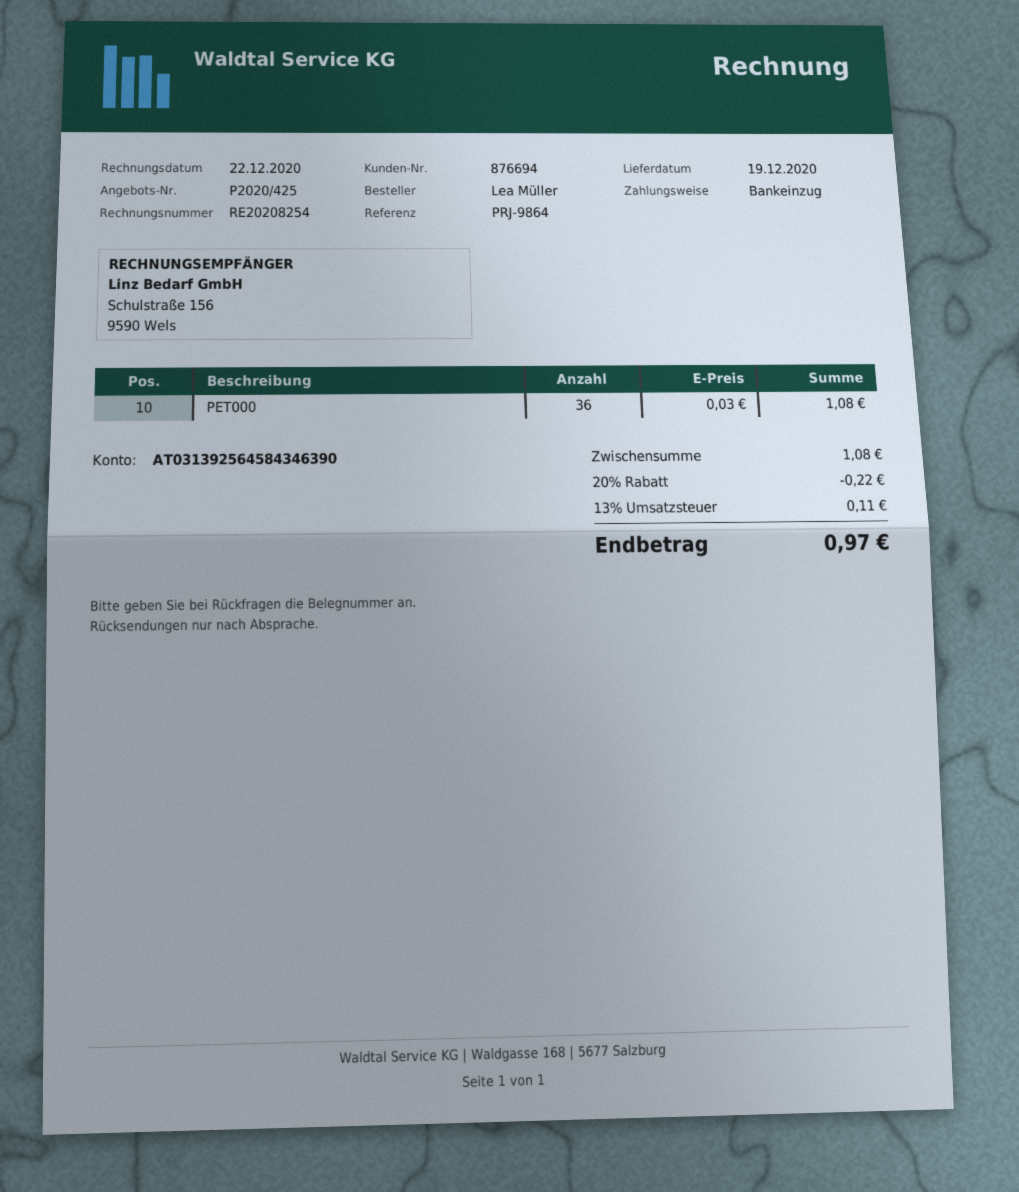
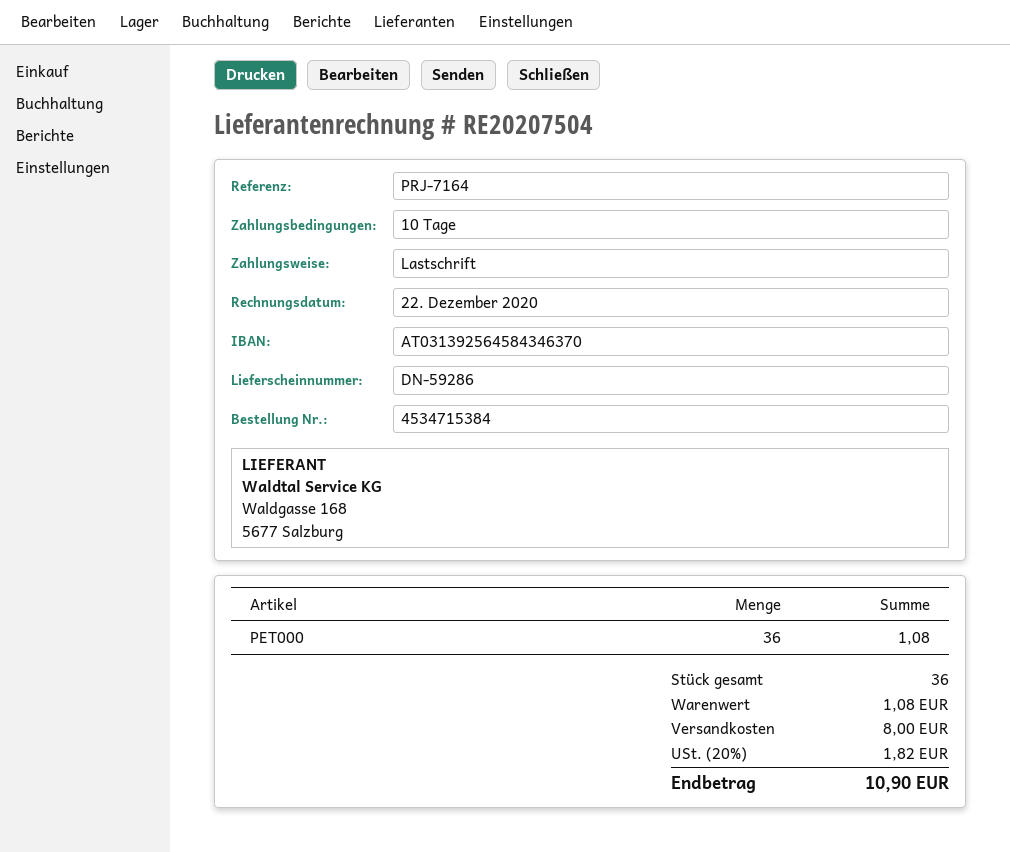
invoice number: RE20208254 -> RE20207504
reference: PRJ-9864 -> PRJ-7164
bank account: AT031392564584346390 -> AT031392564584346370
discount: 20% = 0.22 -> none
shipping: none -> 8.00
tax: 13% = 0.11 -> 20% = 1.82
total: 0.97 -> 10.90

